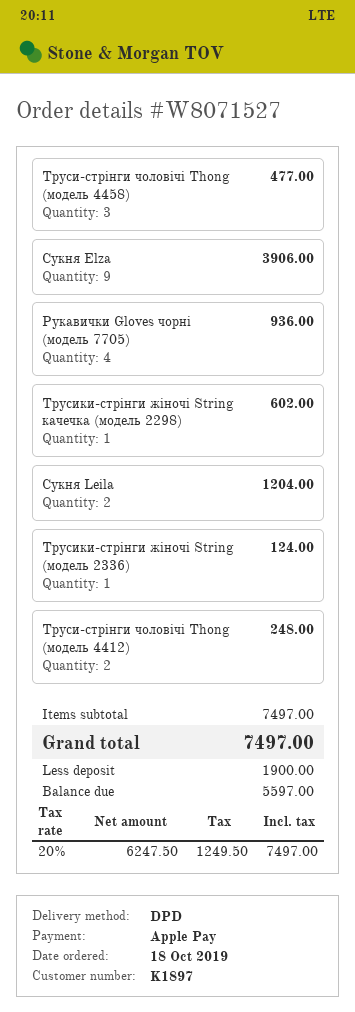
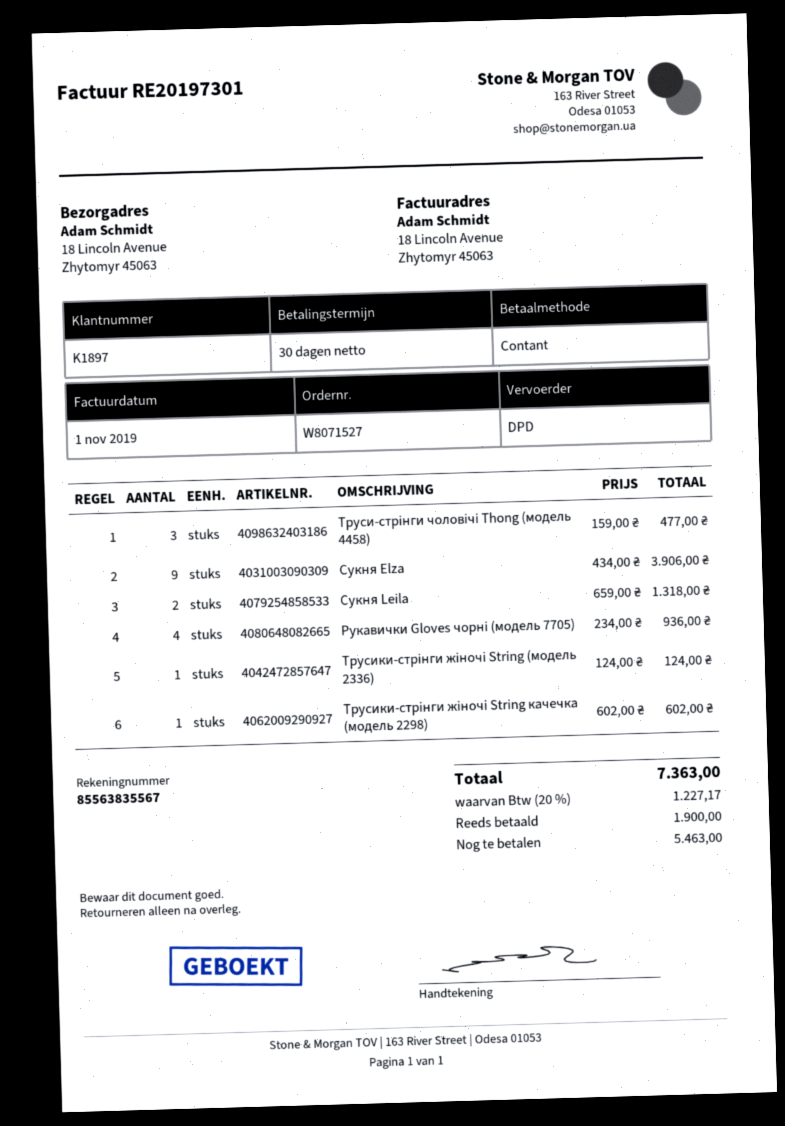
payment method: Apple Pay -> cash
Сукня Leila: 2 for 1204.00 -> 2 for 1318.00
Труси-стрінги чоловічі Thong (модель 4412): 2 for 248.00 -> none
tax: 20% = 1249.50 -> 20% = 1227.17
total: 7497.00 -> 7363.00
balance: 5597.00 -> 5463.00

